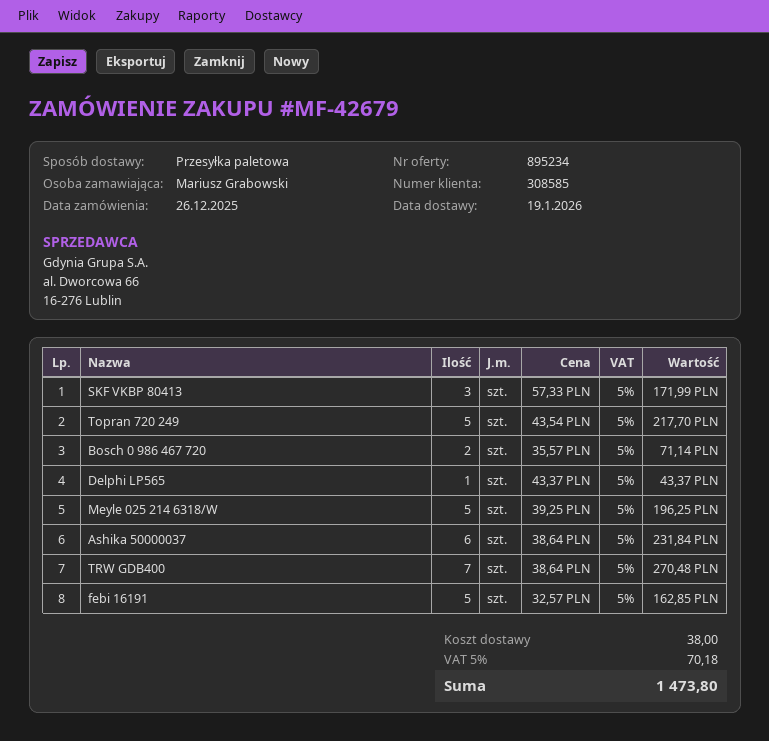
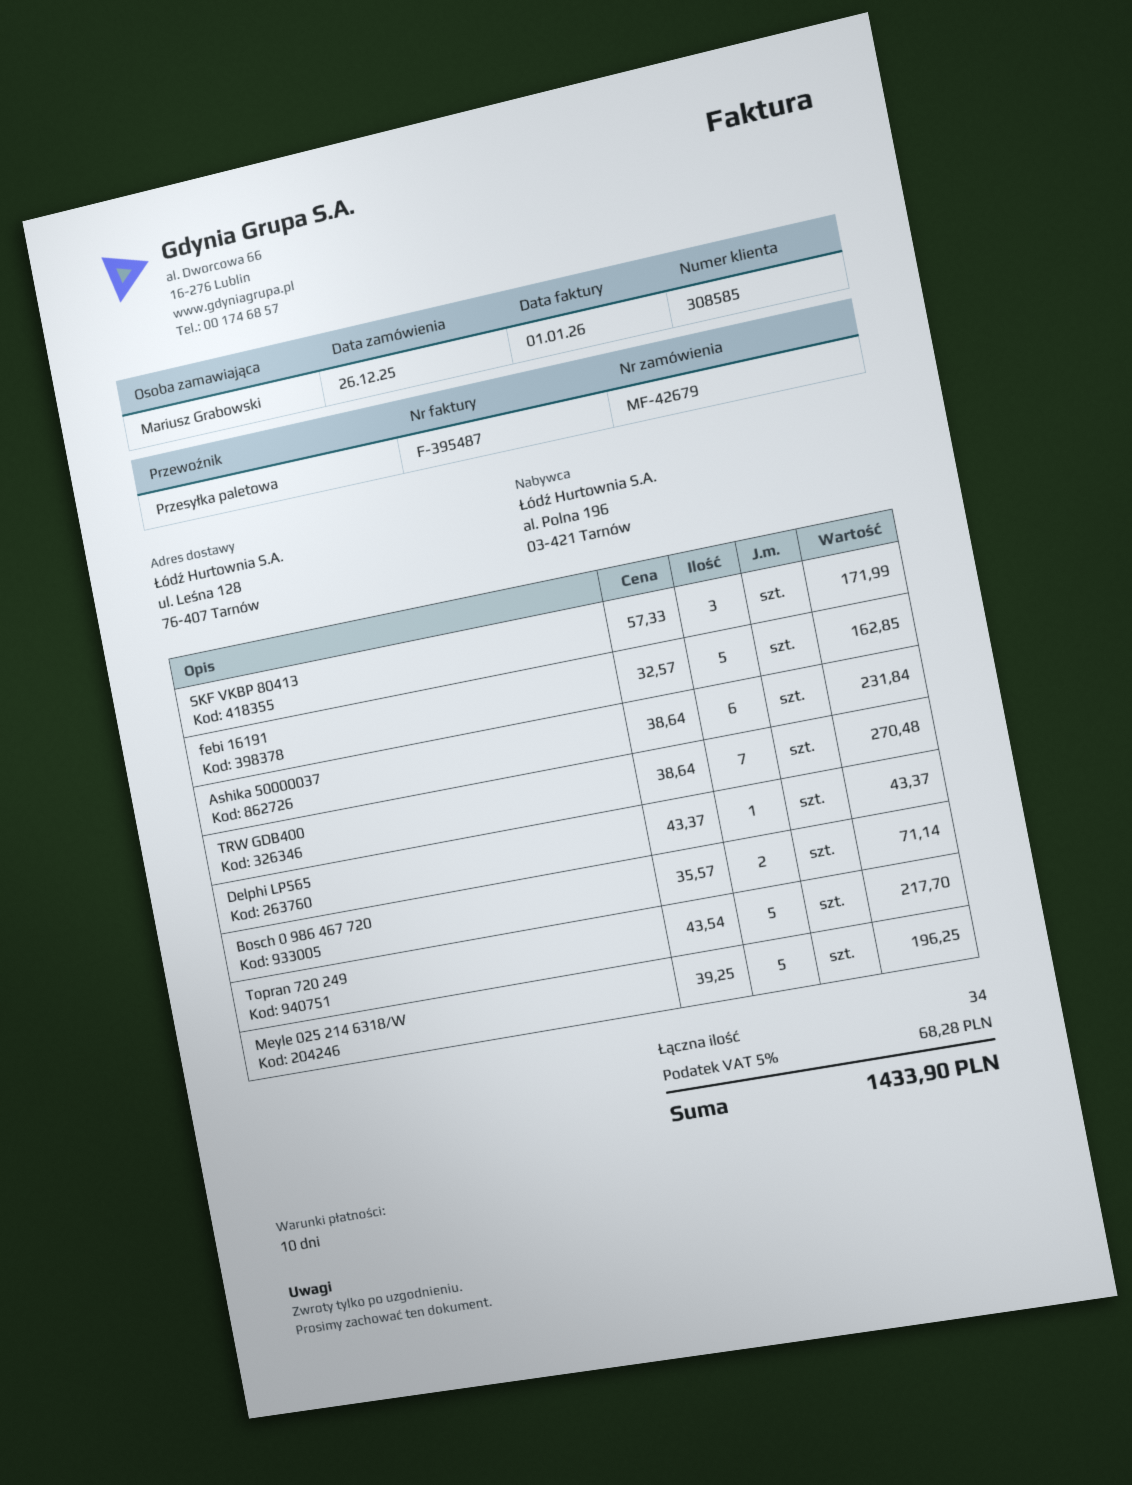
shipping: 38.00 -> none
tax: 5% = 70.18 -> 5% = 68.28
total: 1473.80 -> 1433.90

